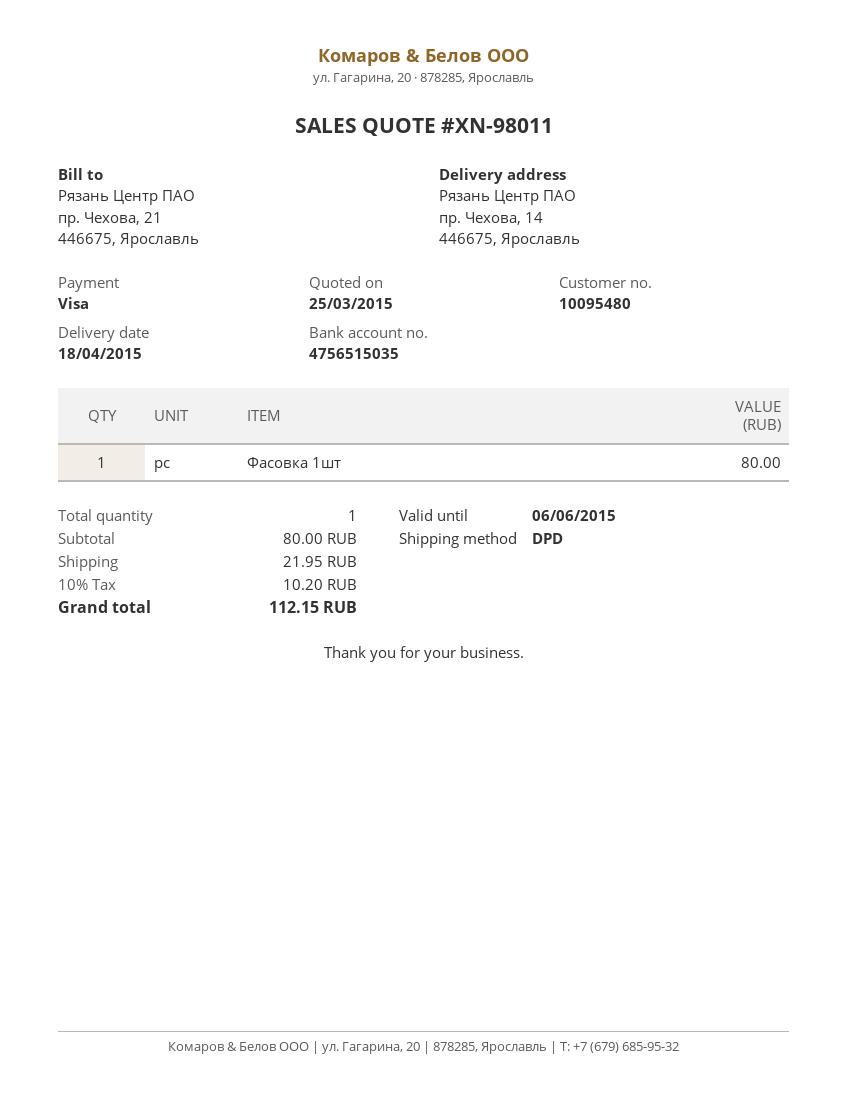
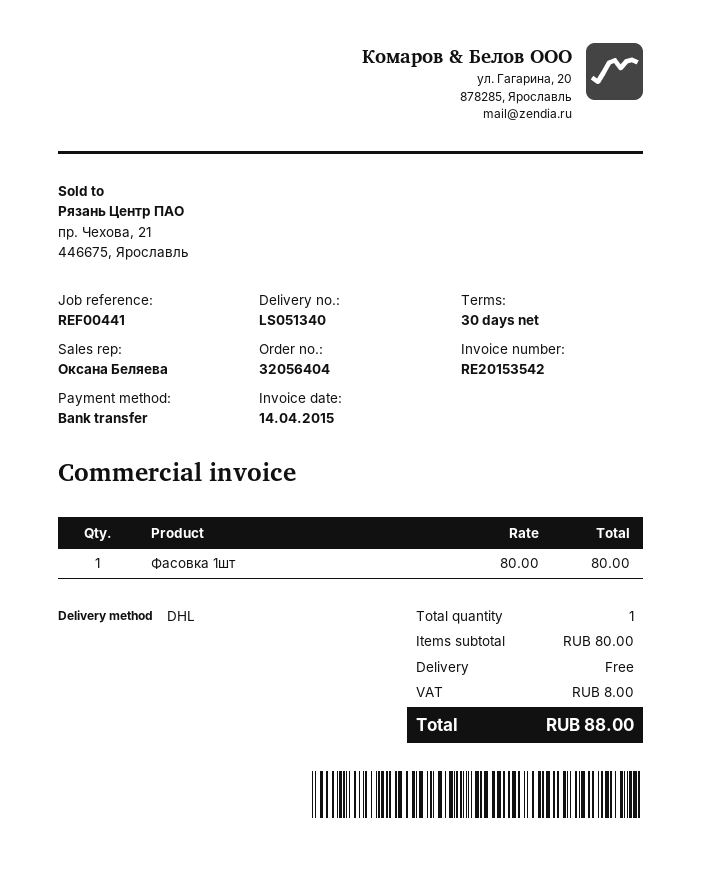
payment method: Visa -> bank transfer
shipping method: DPD -> DHL
shipping: 21.95 -> 0.00
tax: 10.20 -> 8.00
total: 112.15 -> 88.00

